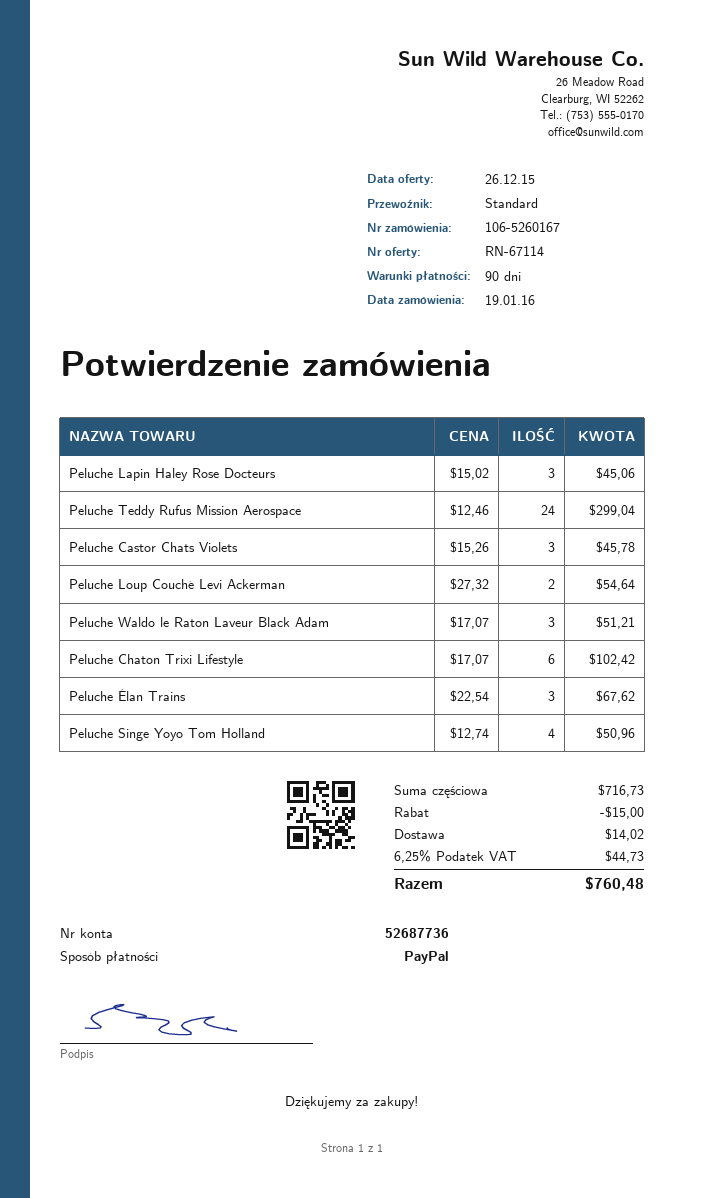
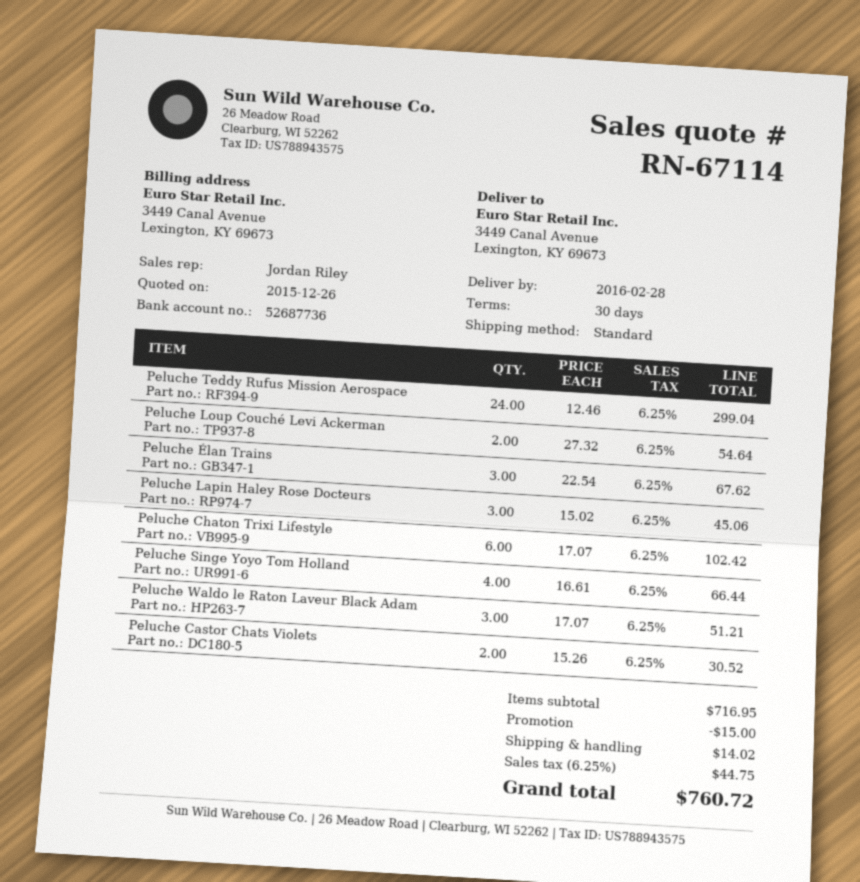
payment terms: 90 days -> 30 days
Peluche Castor Chats Violets: 3 x 15.26 = 45.78 -> 2 x 15.26 = 30.52
Peluche Singe Yoyo Tom Holland: 4 x 12.74 = 50.96 -> 4 x 16.61 = 66.44
subtotal: 716.73 -> 716.95
tax: 6.25% = 44.73 -> 6.25% = 44.75
total: 760.48 -> 760.72

